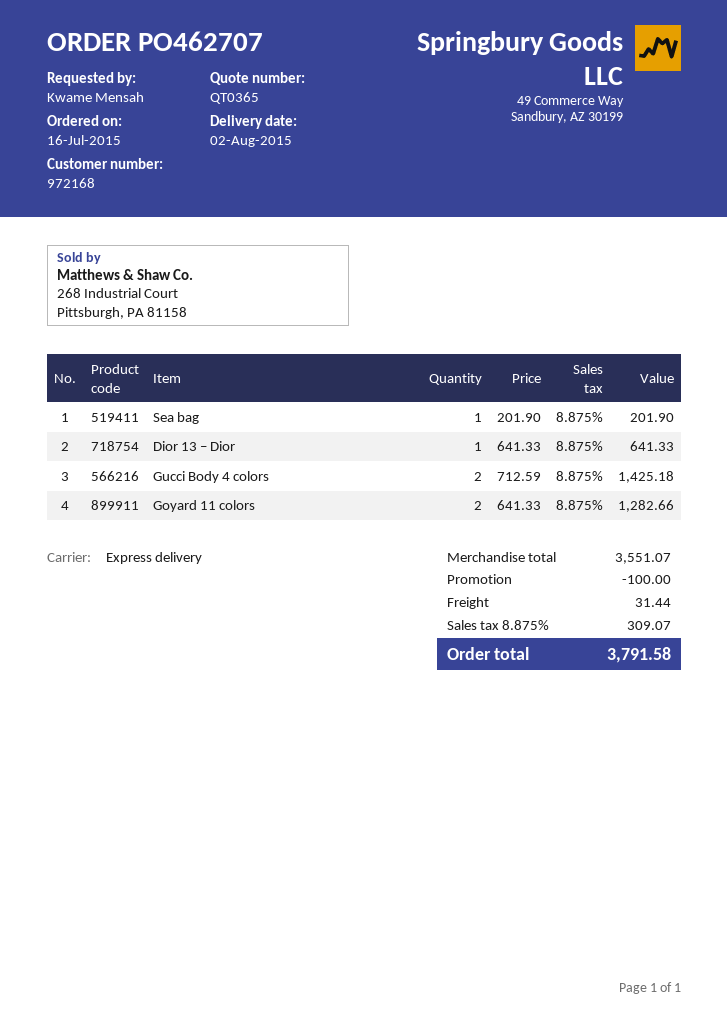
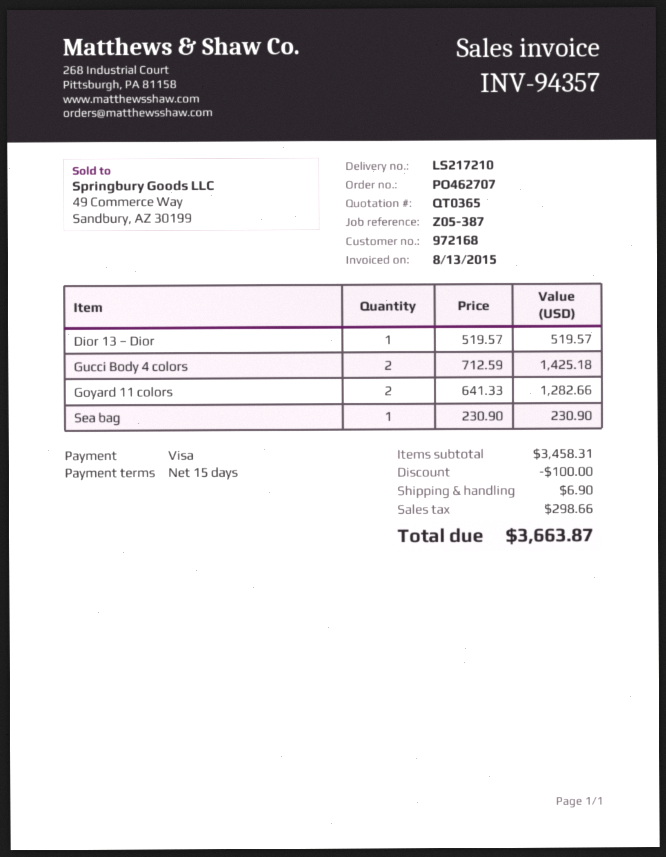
Sea bag: 1 x 201.90 = 201.90 -> 1 x 230.90 = 230.90
Dior 13 – Dior: 1 x 641.33 = 641.33 -> 1 x 519.57 = 519.57
subtotal: 3551.07 -> 3458.31
shipping: 31.44 -> 6.90
tax: 309.07 -> 298.66
total: 3791.58 -> 3663.87

